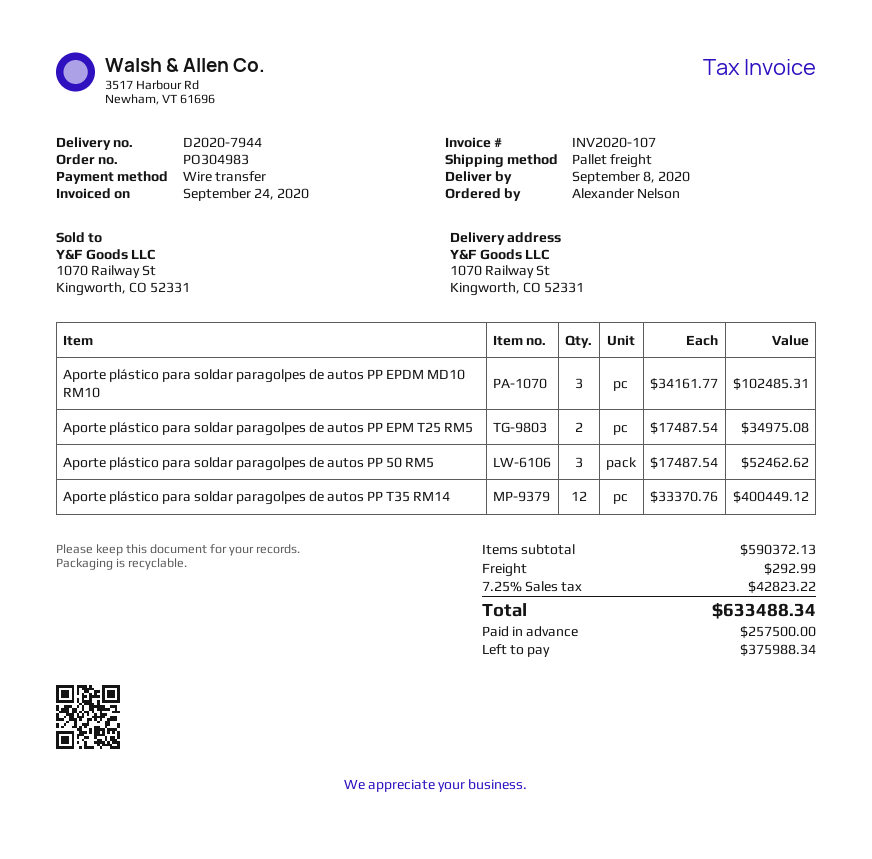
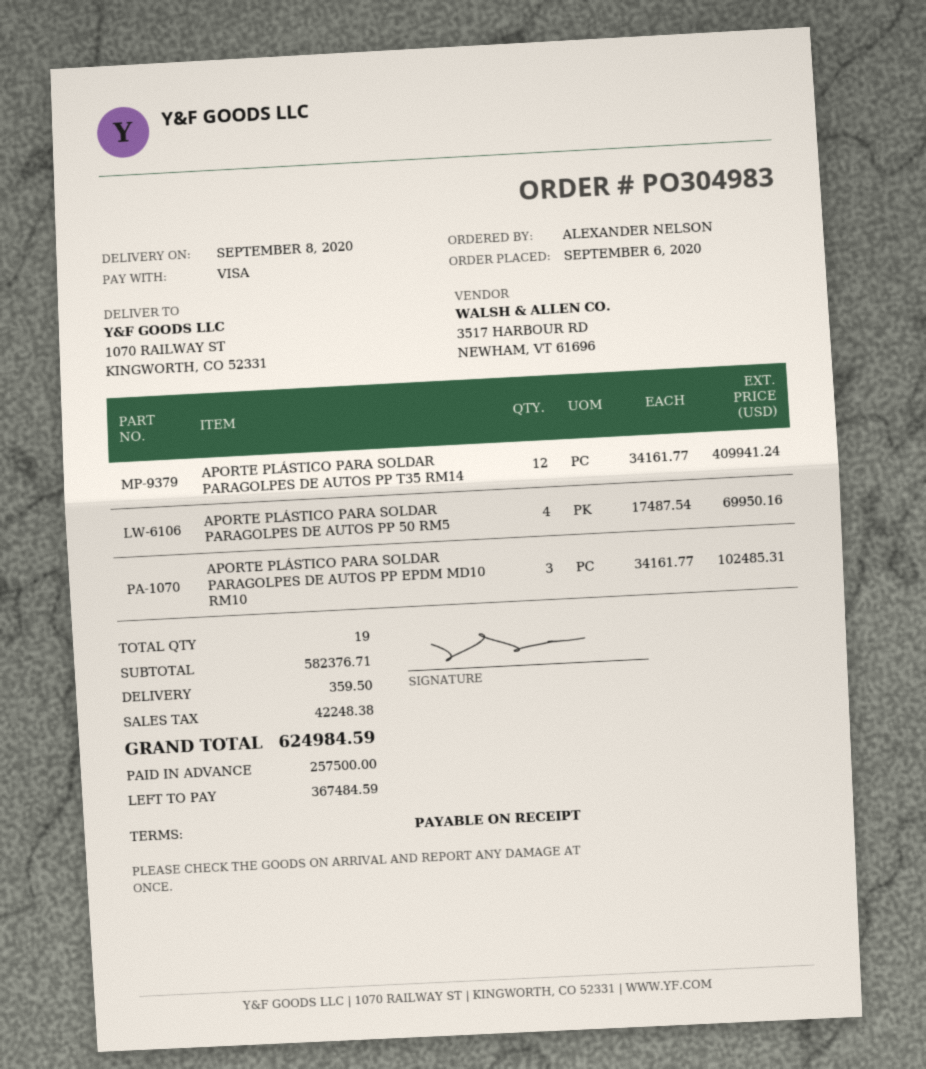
payment method: bank transfer -> Visa
Aporte plástico para soldar paragolpes de autos PP EPM T25 RM5: 2 x 17487.54 = 34975.08 -> none
Aporte plástico para soldar paragolpes de autos PP 50 RM5: 3 x 17487.54 = 52462.62 -> 4 x 17487.54 = 69950.16
Aporte plástico para soldar paragolpes de autos PP T35 RM14: 12 x 33370.76 = 400449.12 -> 12 x 34161.77 = 409941.24
subtotal: 590372.13 -> 582376.71
shipping: 292.99 -> 359.50
tax: 42823.22 -> 42248.38
total: 633488.34 -> 624984.59
balance: 375988.34 -> 367484.59

